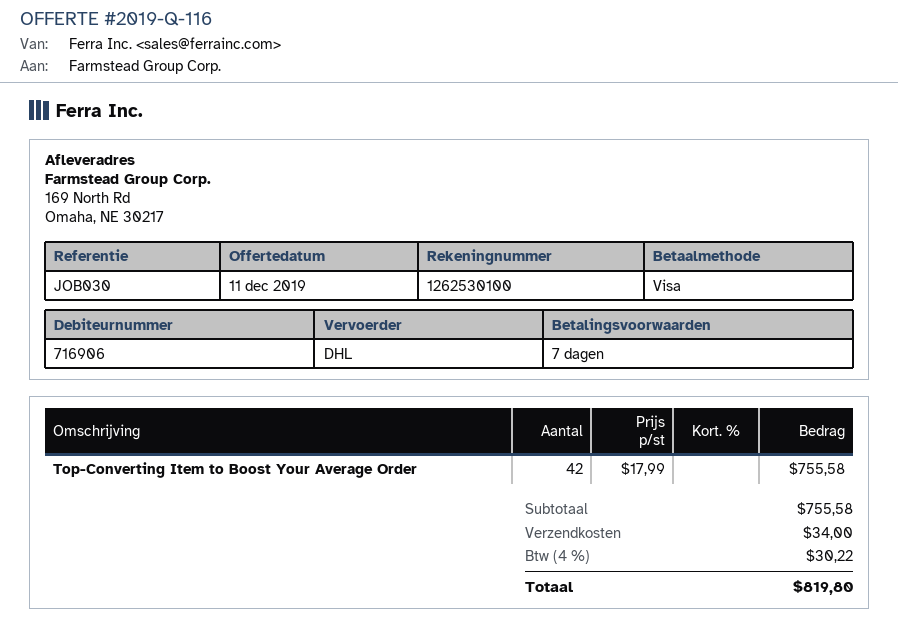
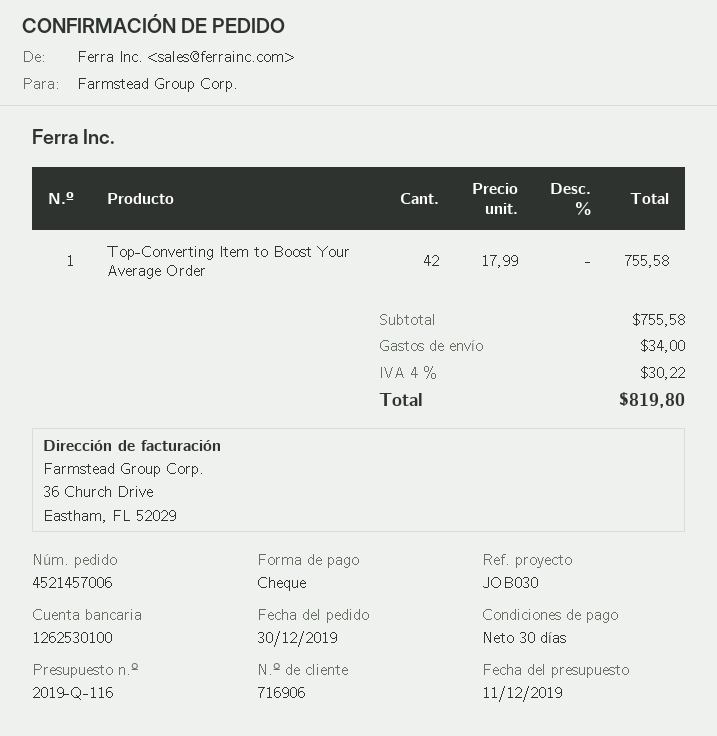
payment terms: 7 days -> 30 days
payment method: Visa -> cheque

